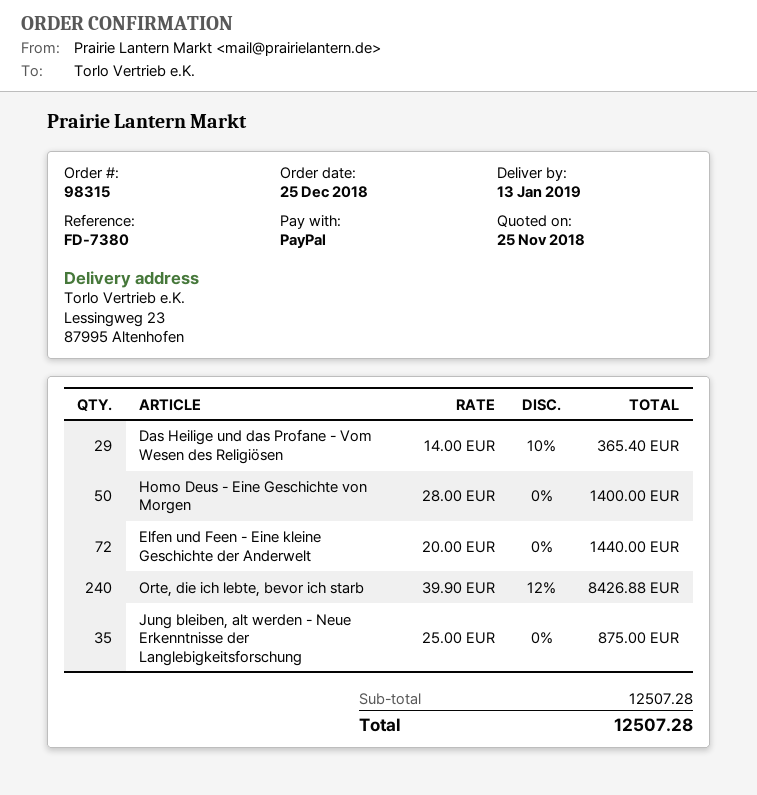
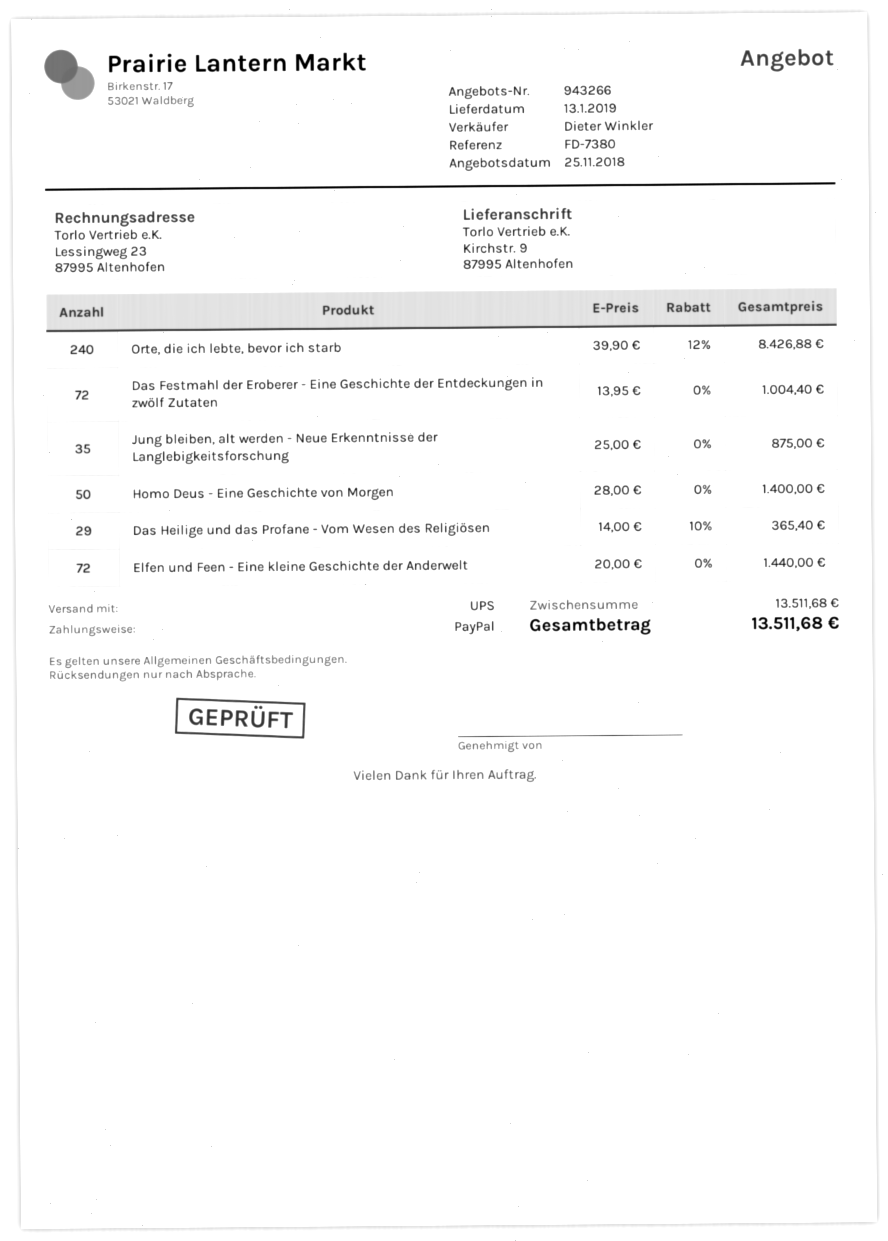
ship to: Lessingweg 23, 87995 Altenhofen -> Kirchstr. 9, 87995 Altenhofen
Das Festmahl der Eroberer - Eine Geschichte der Entdeckungen in zwölf Zutaten: none -> 72 x 13.95 = 1004.40
subtotal: 12507.28 -> 13511.68
total: 12507.28 -> 13511.68

